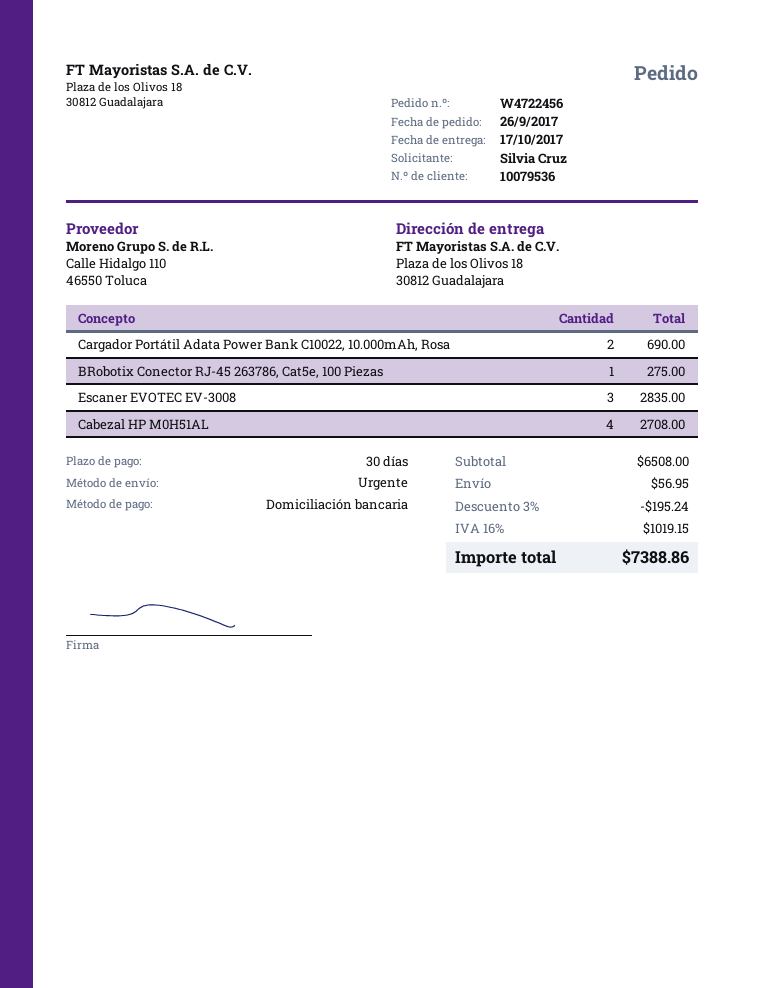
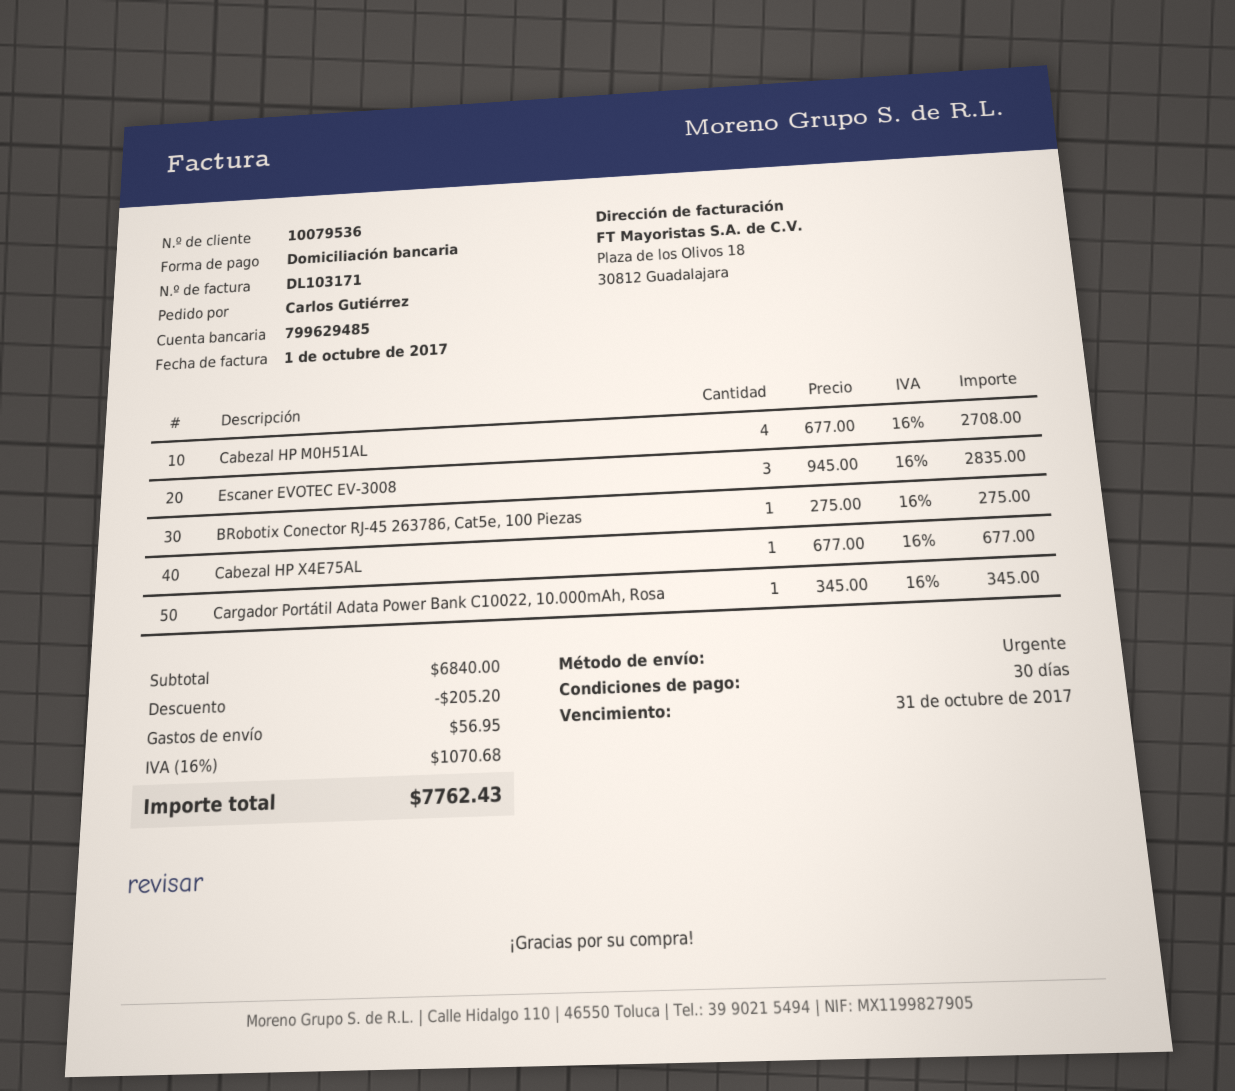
ordered by: Silvia Cruz -> Carlos Gutiérrez
Cargador Portátil Adata Power Bank C10022, 10.000mAh, Rosa: 2 for 690.00 -> 1 for 345.00
Cabezal HP X4E75AL: none -> 1 for 677.00
subtotal: 6508.00 -> 6840.00
discount: 195.24 -> 205.20
tax: 16% = 1019.15 -> 16% = 1070.68
total: 7388.86 -> 7762.43

